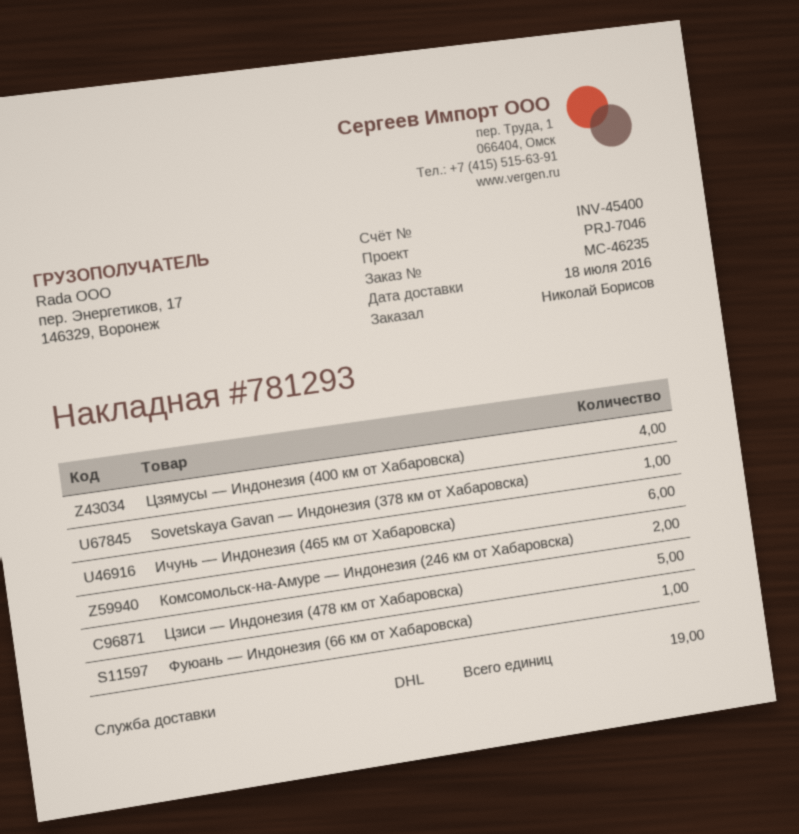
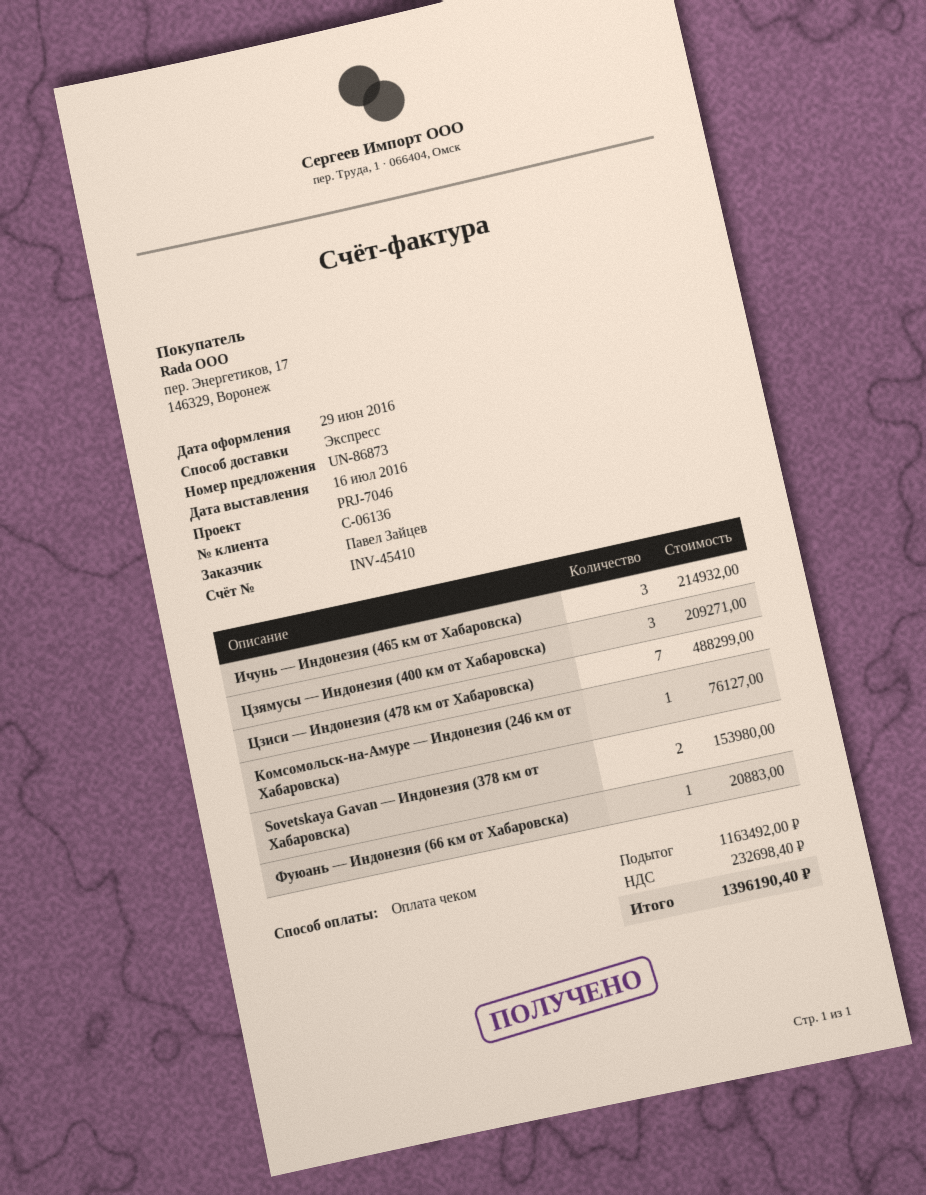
invoice number: INV-45400 -> INV-45410
ordered by: Николай Борисов -> Павел Зайцев
shipping method: DHL -> express
Цзямусы — Индонезия (400 км от Хабаровска): 4 -> 3
Sovetskaya Gavan — Индонезия (378 км от Хабаровска): 1 -> 2
Ичунь — Индонезия (465 км от Хабаровска): 6 -> 3
Комсомольск-на-Амуре — Индонезия (246 км от Хабаровска): 2 -> 1
Цзиси — Индонезия (478 км от Хабаровска): 5 -> 7

